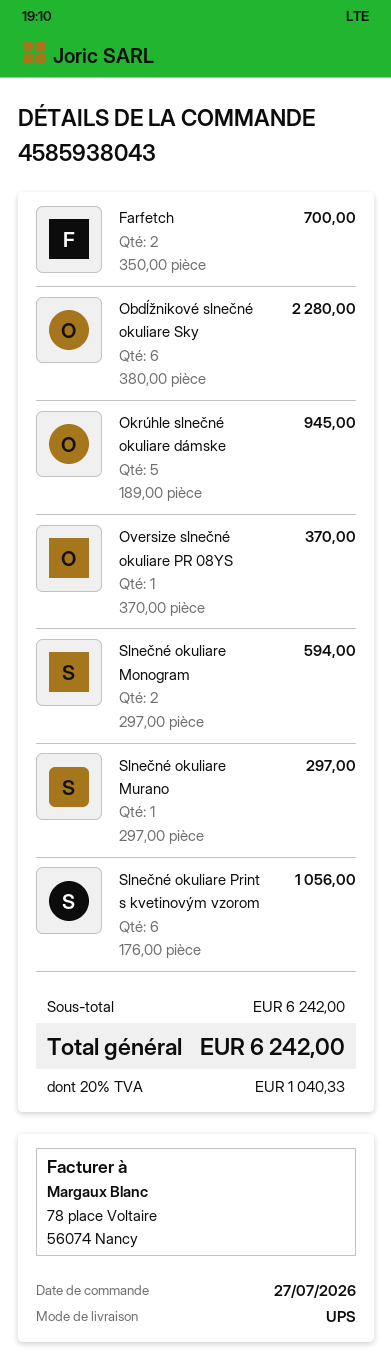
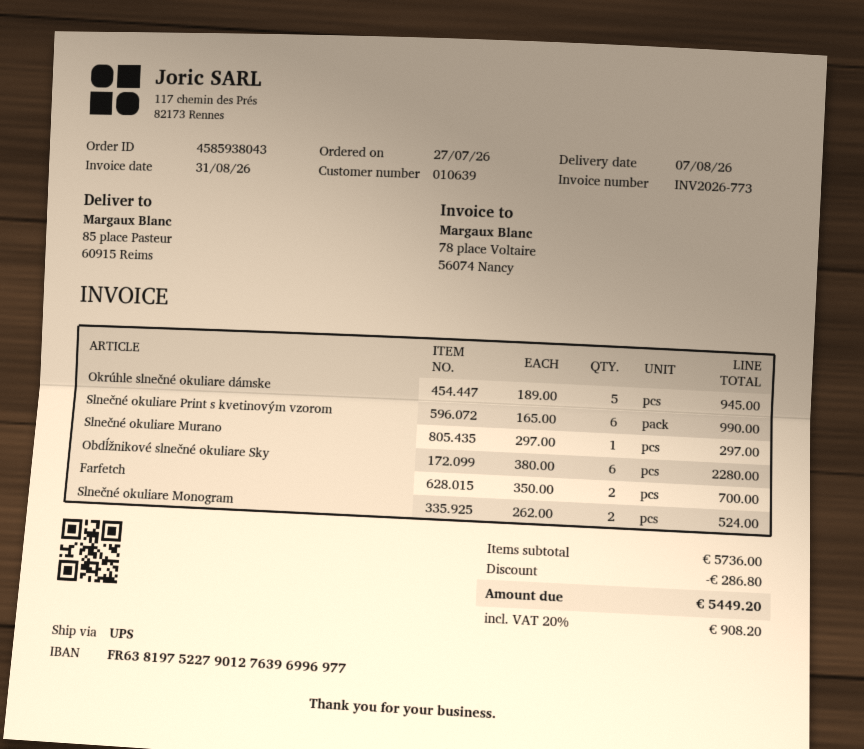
Oversize slnečné okuliare PR 08YS: 1 x 370.00 = 370.00 -> none
Slnečné okuliare Monogram: 2 x 297.00 = 594.00 -> 2 x 262.00 = 524.00
Slnečné okuliare Print s kvetinovým vzorom: 6 x 176.00 = 1056.00 -> 6 x 165.00 = 990.00
subtotal: 6242.00 -> 5736.00
discount: none -> 286.80
tax: 20% = 1040.33 -> 20% = 908.20
total: 6242.00 -> 5449.20

